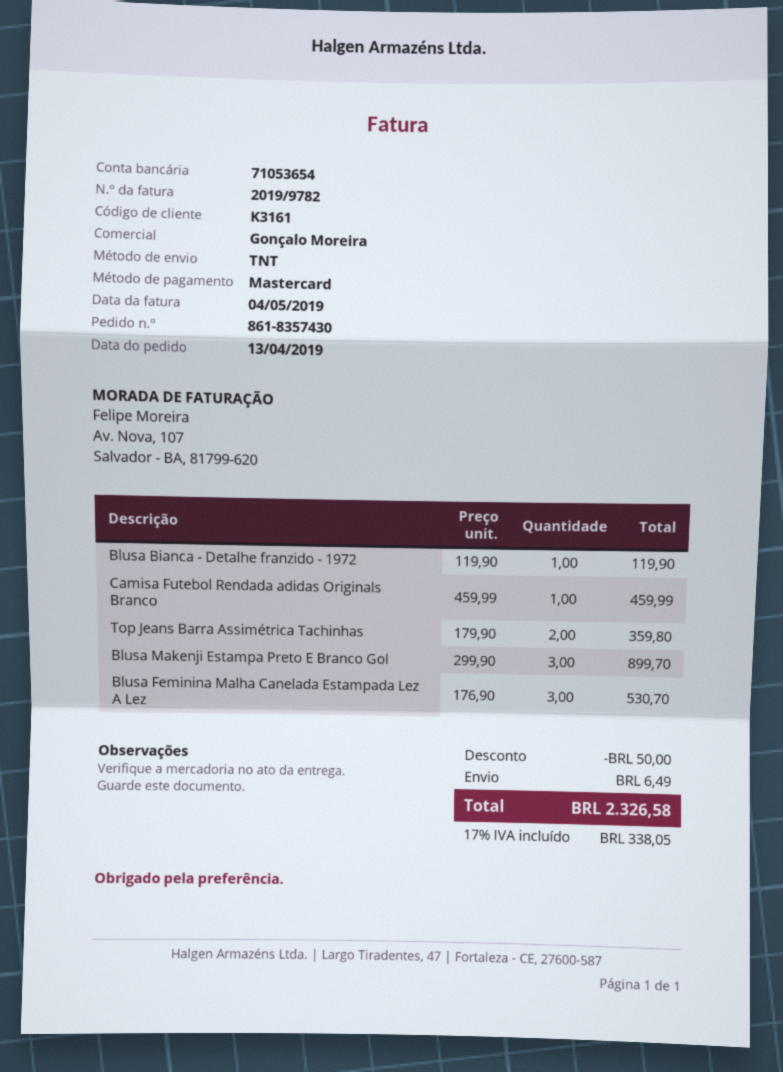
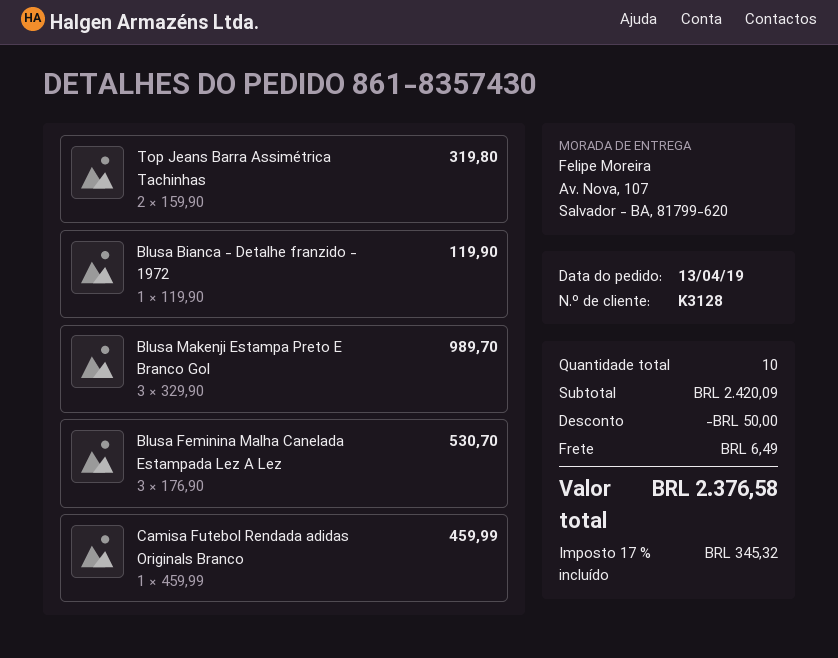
customer number: K3161 -> K3128
Top Jeans Barra Assimétrica Tachinhas: 2 x 179.90 = 359.80 -> 2 x 159.90 = 319.80
Blusa Makenji Estampa Preto E Branco Gol: 3 x 299.90 = 899.70 -> 3 x 329.90 = 989.70
tax: 17% = 338.05 -> 17% = 345.32
total: 2326.58 -> 2376.58

